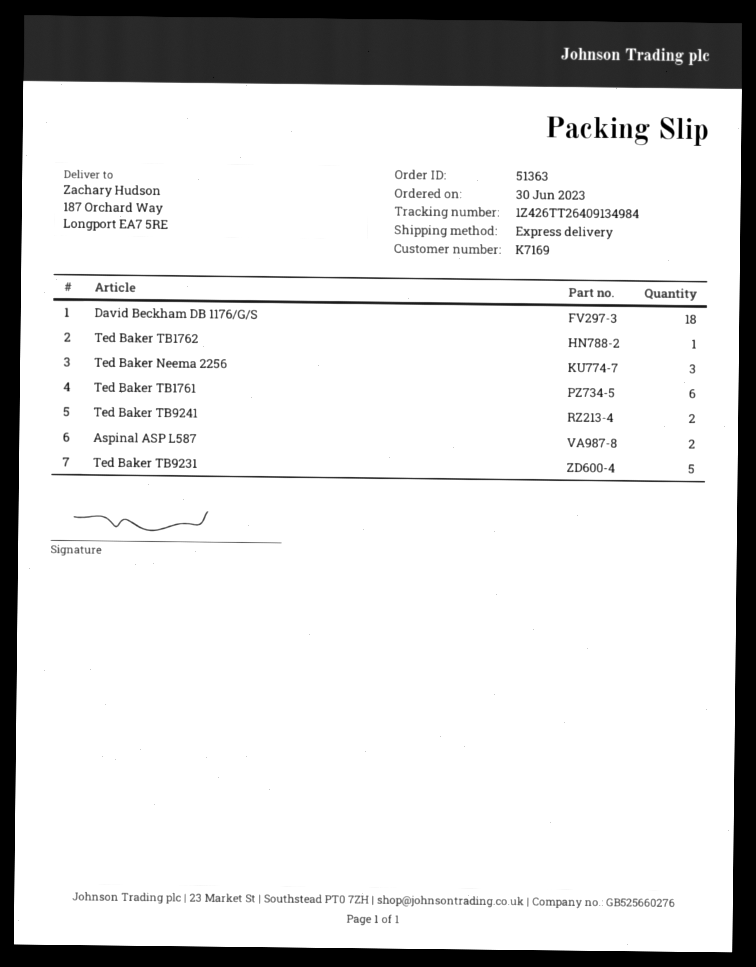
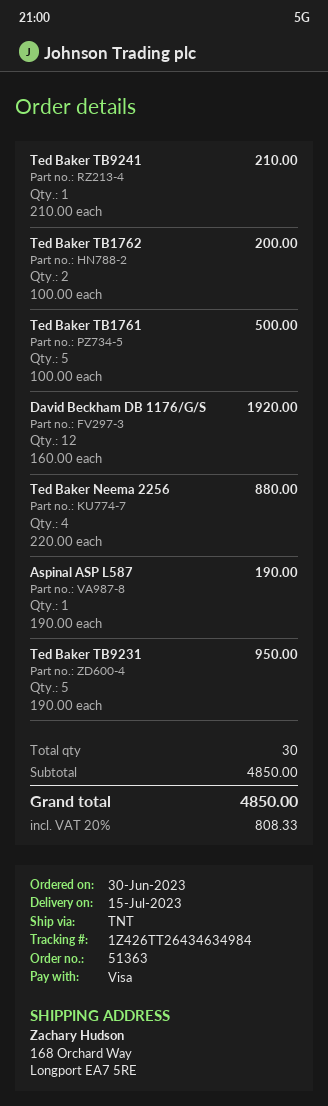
shipping method: express -> TNT
tracking number: 1Z426TT26409134984 -> 1Z426TT26434634984
ship to: 187 Orchard Way, Longport EA7 5RE -> 168 Orchard Way, Longport EA7 5RE
David Beckham DB 1176/G/S: 18 -> 12
Ted Baker TB1762: 1 -> 2
Ted Baker Neema 2256: 3 -> 4
Ted Baker TB1761: 6 -> 5
Ted Baker TB9241: 2 -> 1
Aspinal ASP L587: 2 -> 1

